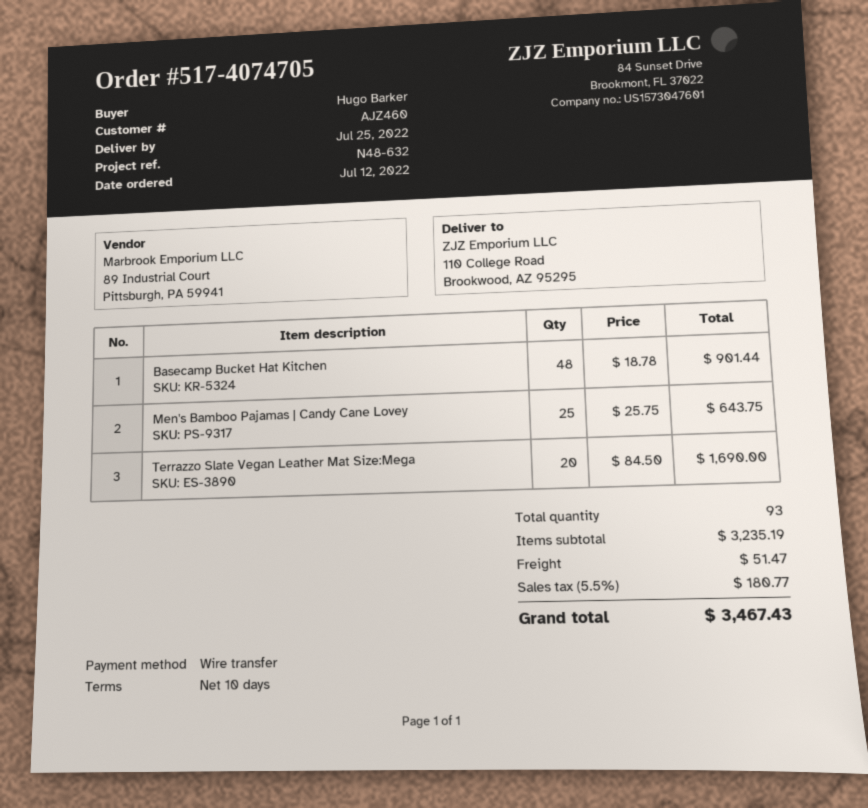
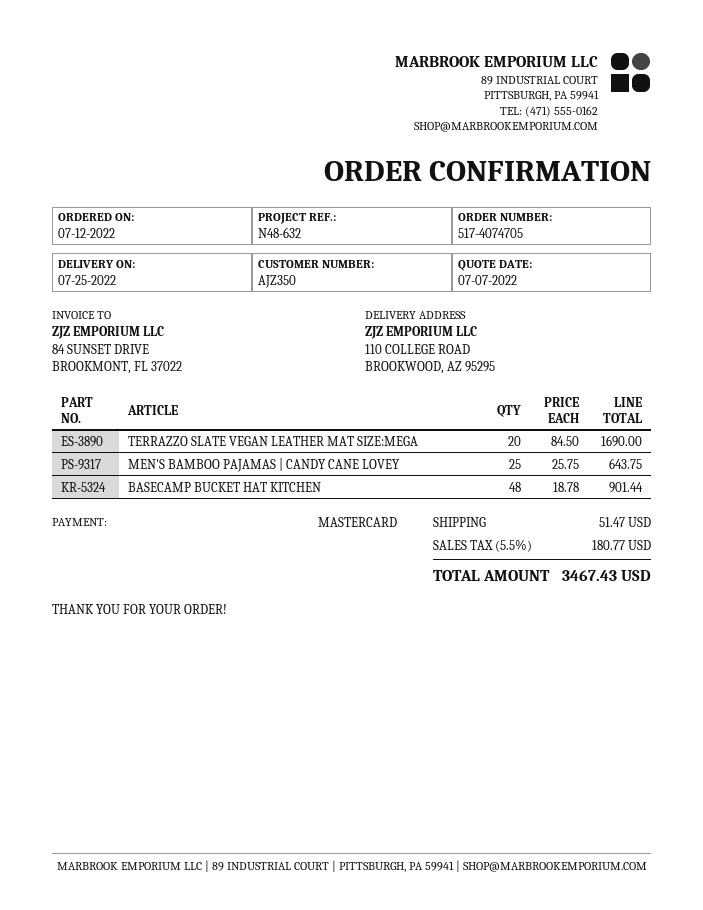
customer number: AJZ460 -> AJZ350
payment method: bank transfer -> Mastercard

